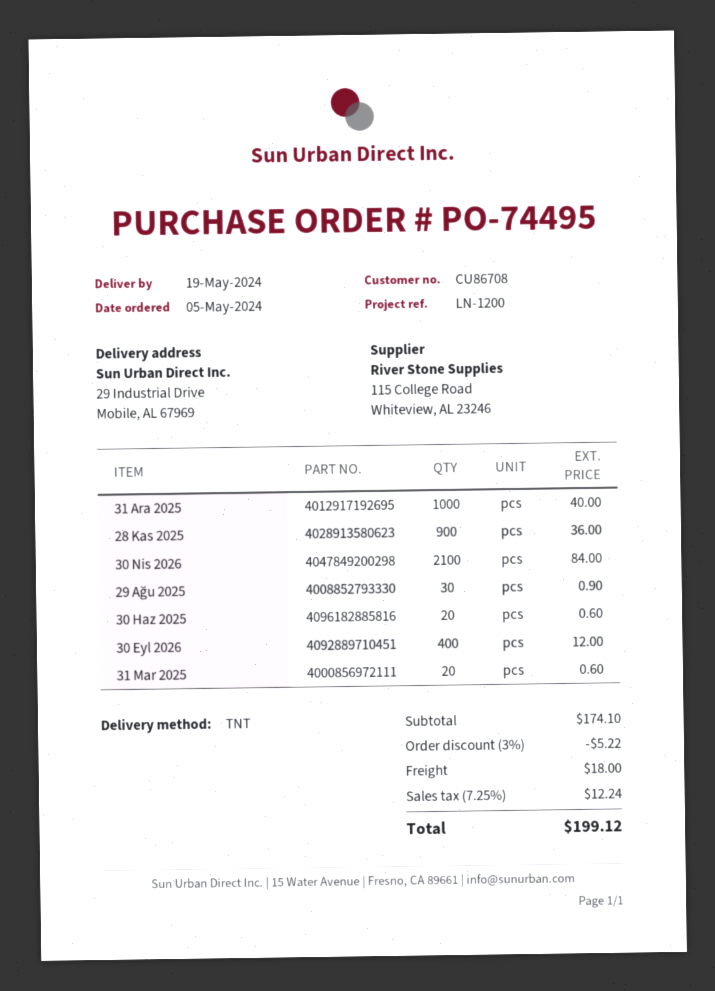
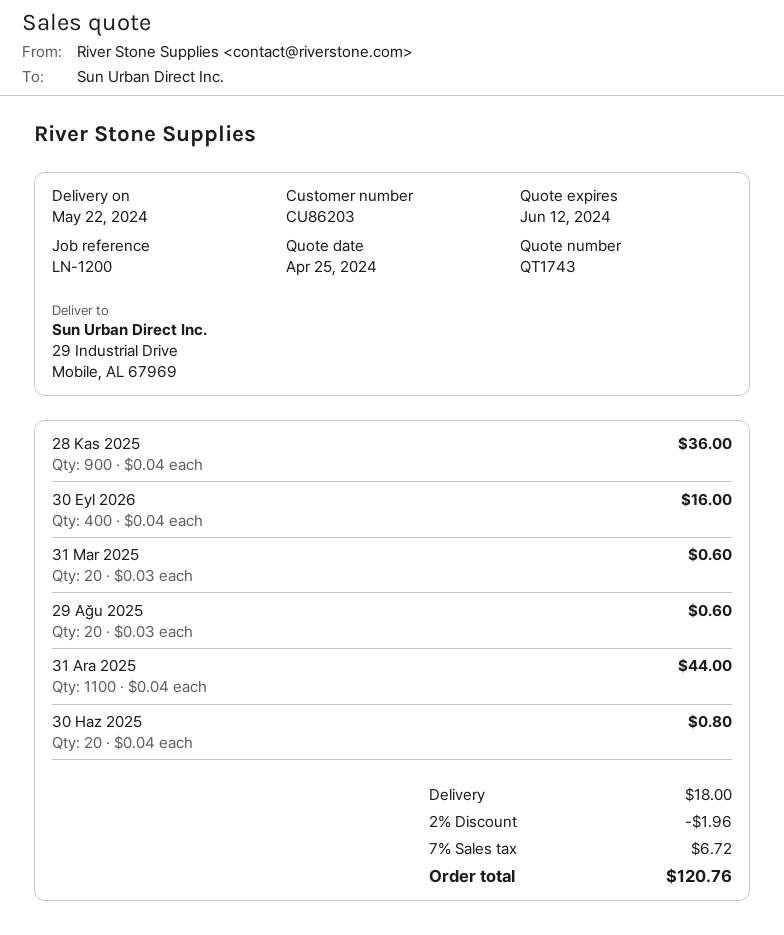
delivery date: 2024-05-19 -> 2024-05-22
customer number: CU86708 -> CU86203
31 Ara 2025: 1000 for 40.00 -> 1100 for 44.00
30 Nis 2026: 2100 for 84.00 -> none
29 Ağu 2025: 30 for 0.90 -> 20 for 0.60
30 Haz 2025: 20 for 0.60 -> 20 for 0.80
30 Eyl 2026: 400 for 12.00 -> 400 for 16.00
discount: 3% = 5.22 -> 2% = 1.96
tax: 7.25% = 12.24 -> 7% = 6.72
total: 199.12 -> 120.76

